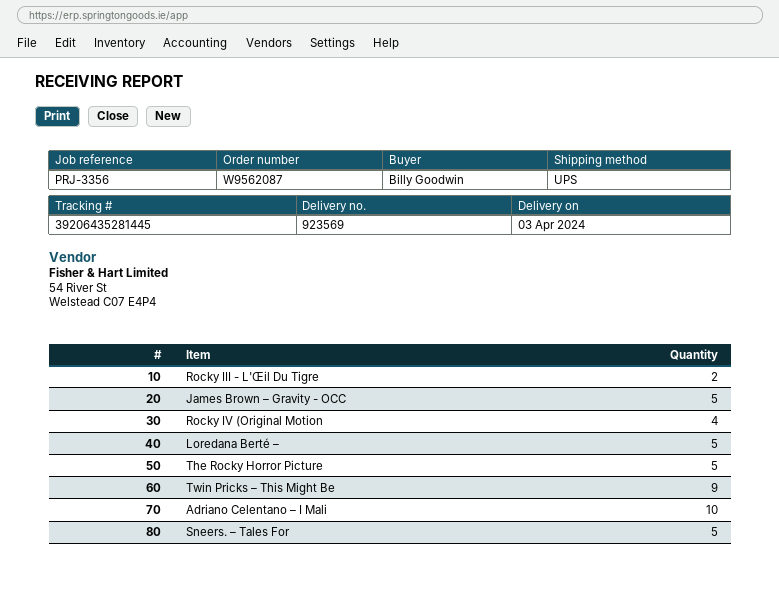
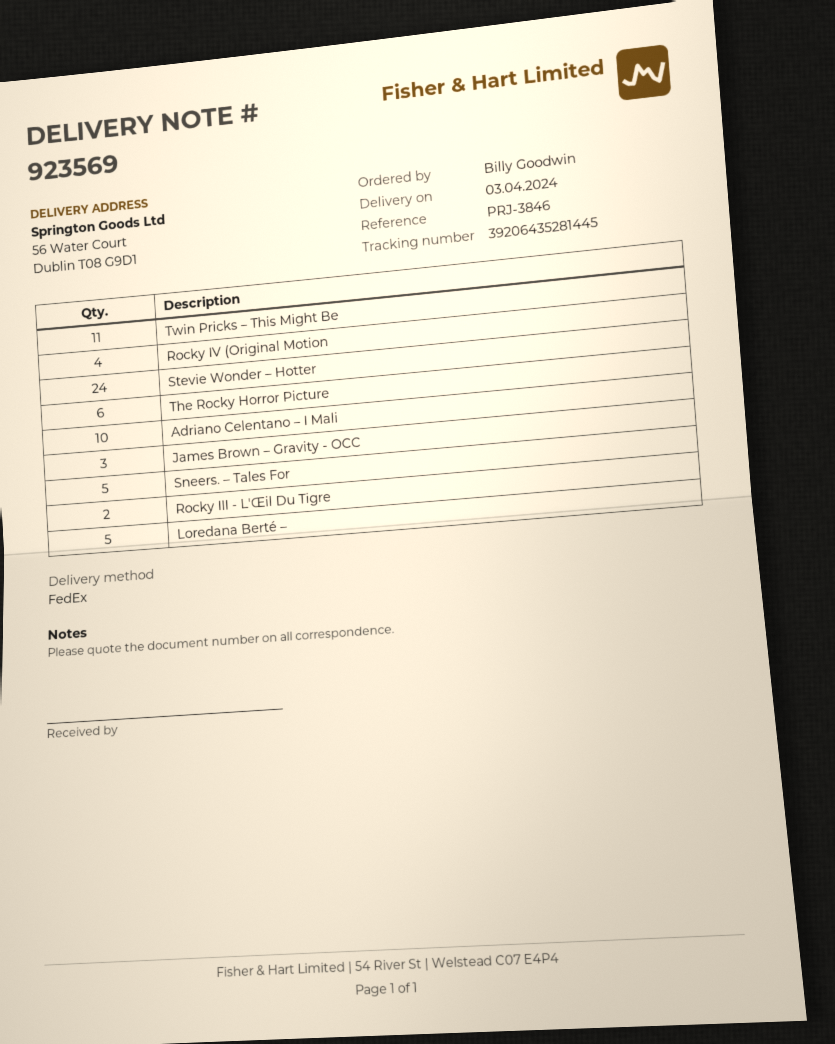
reference: PRJ-3356 -> PRJ-3846
shipping method: UPS -> FedEx
James Brown – Gravity - OCC: 5 -> 3
The Rocky Horror Picture: 5 -> 6
Twin Pricks – This Might Be: 9 -> 11
Stevie Wonder – Hotter: none -> 24

